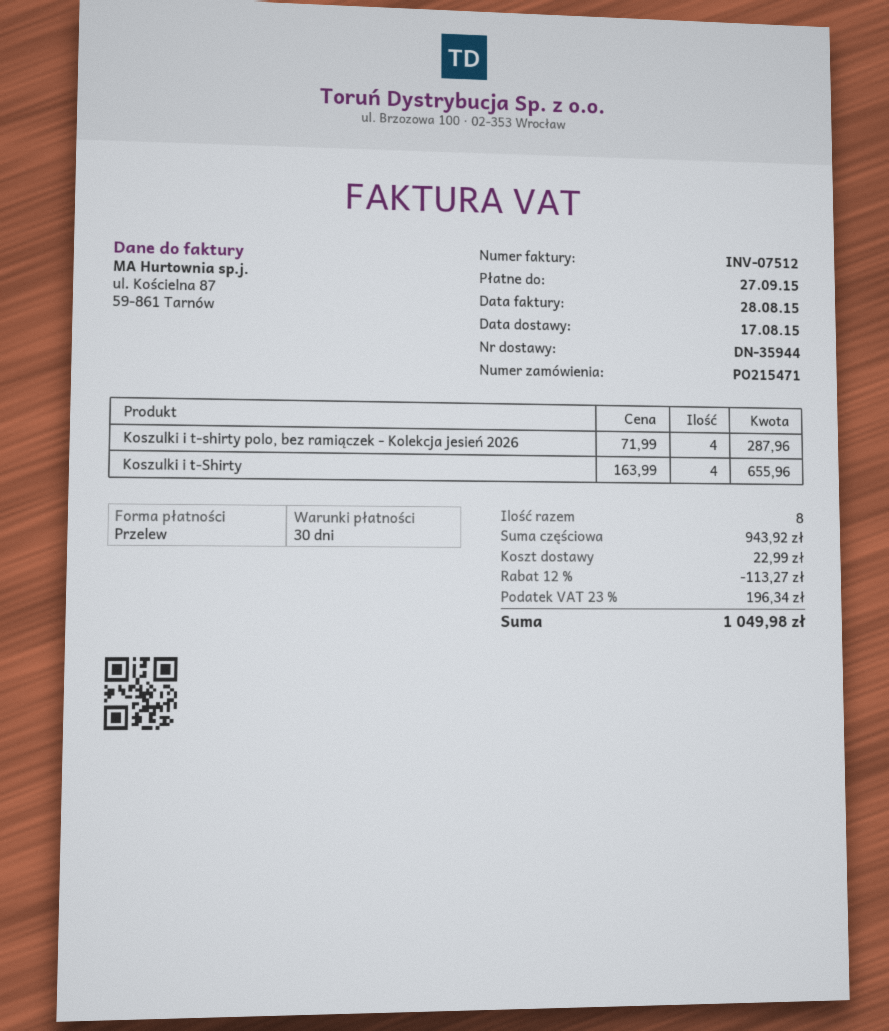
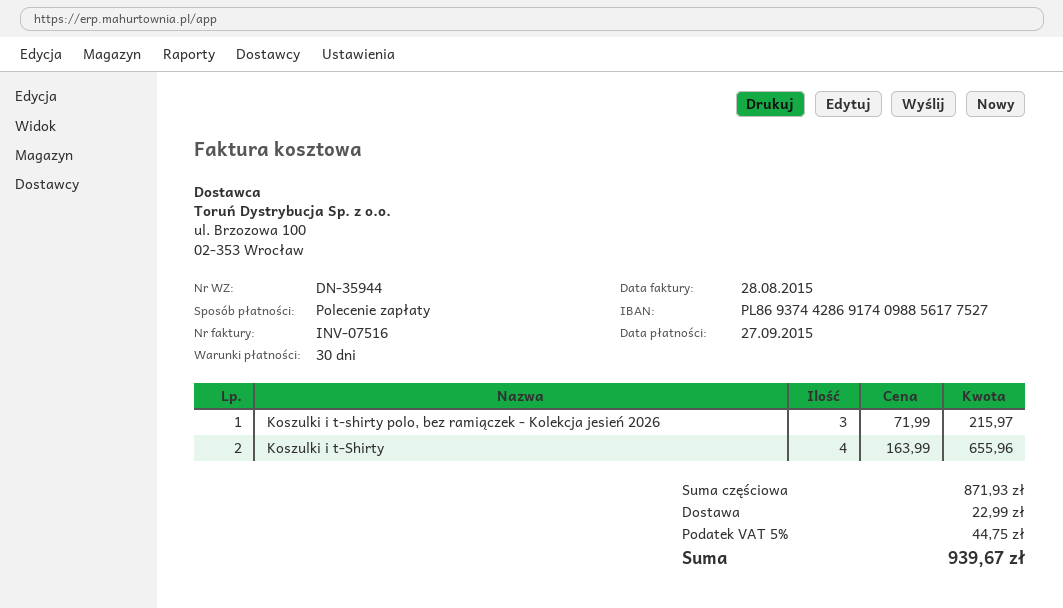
invoice number: INV-07512 -> INV-07516
payment method: bank transfer -> direct debit
Koszulki i t-shirty polo, bez ramiączek - Kolekcja jesień 2026: 4 x 71.99 = 287.96 -> 3 x 71.99 = 215.97
subtotal: 943.92 -> 871.93
discount: 12% = 113.27 -> none
tax: 23% = 196.34 -> 5% = 44.75
total: 1049.98 -> 939.67

